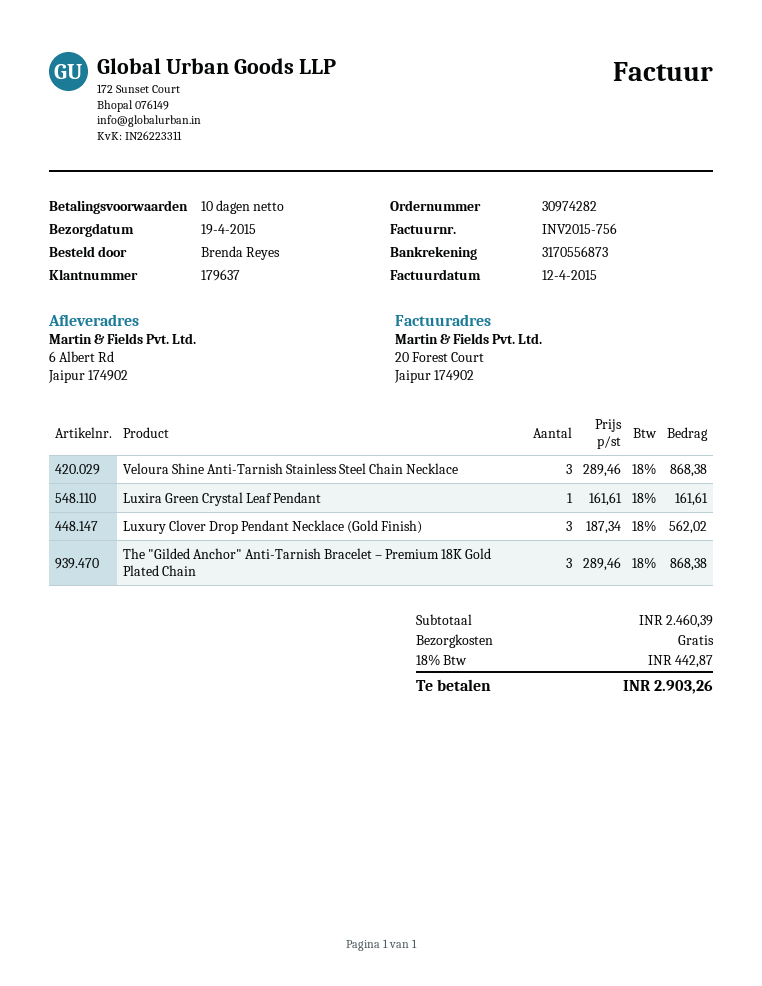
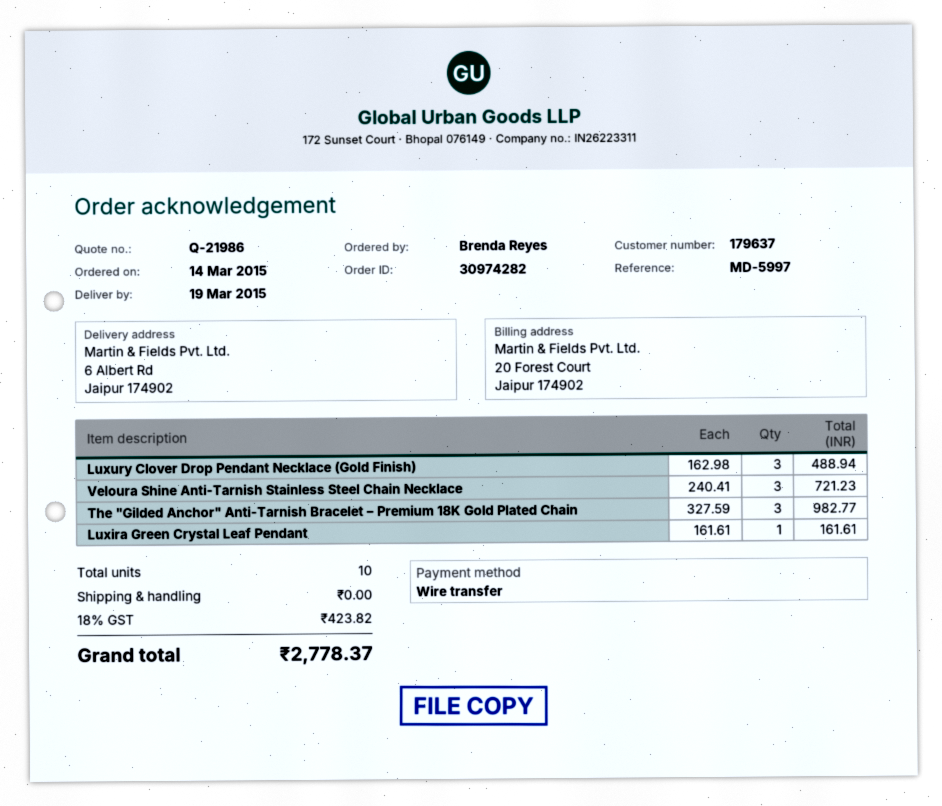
delivery date: 2015-04-19 -> 2015-03-19
Veloura Shine Anti-Tarnish Stainless Steel Chain Necklace: 3 x 289.46 = 868.38 -> 3 x 240.41 = 721.23
Luxury Clover Drop Pendant Necklace (Gold Finish): 3 x 187.34 = 562.02 -> 3 x 162.98 = 488.94
The "Gilded Anchor" Anti-Tarnish Bracelet – Premium 18K Gold Plated Chain: 3 x 289.46 = 868.38 -> 3 x 327.59 = 982.77
tax: 18% = 442.87 -> 18% = 423.82
total: 2903.26 -> 2778.37

